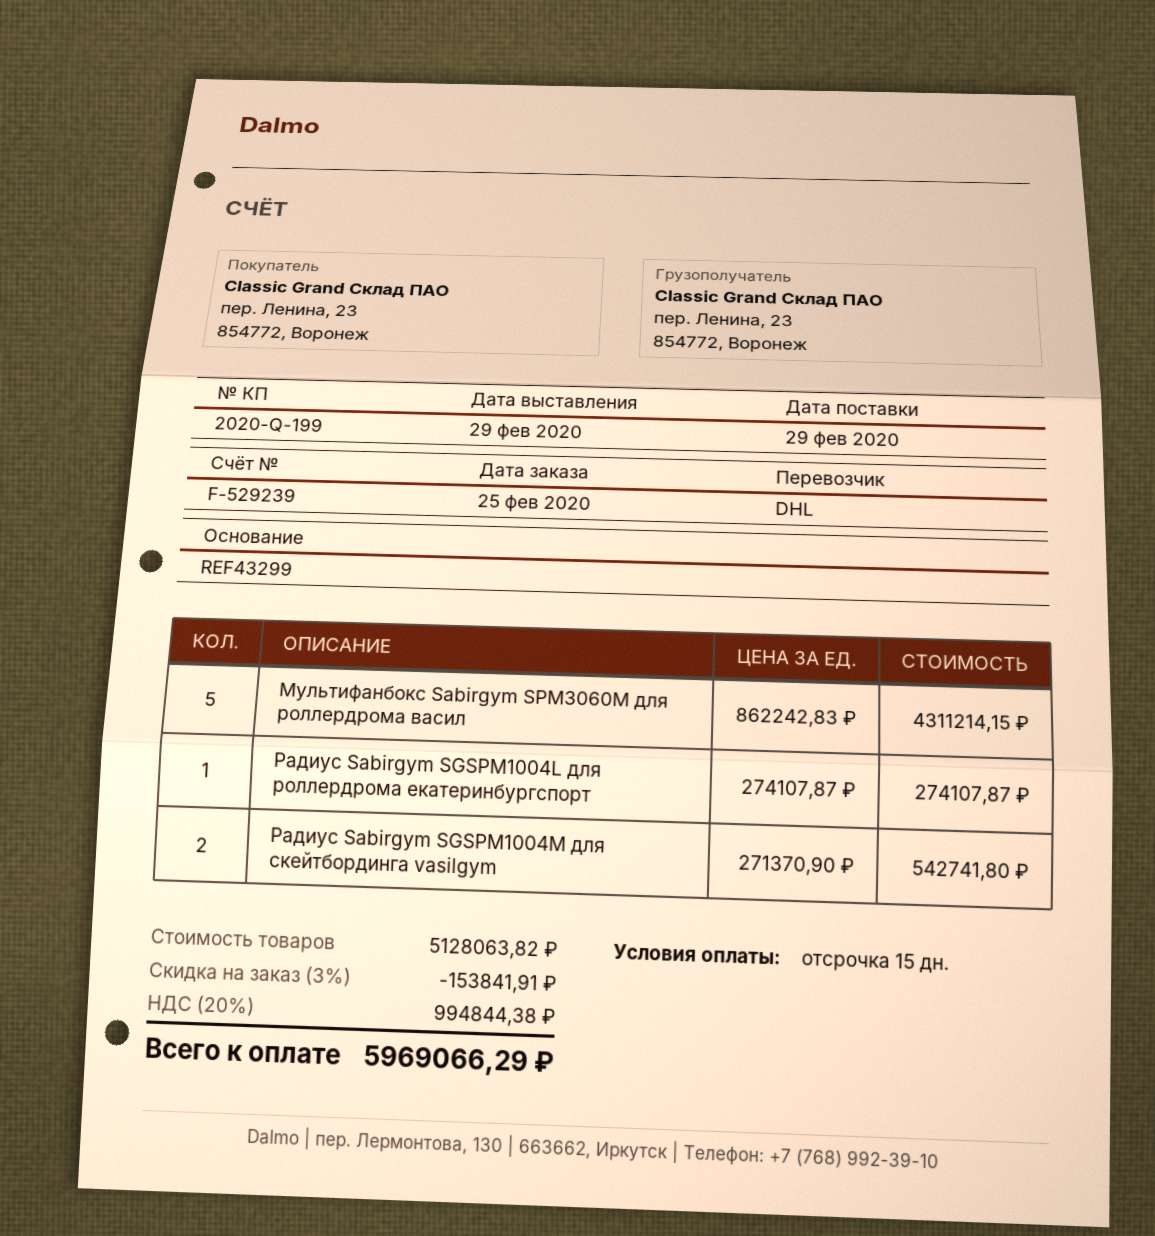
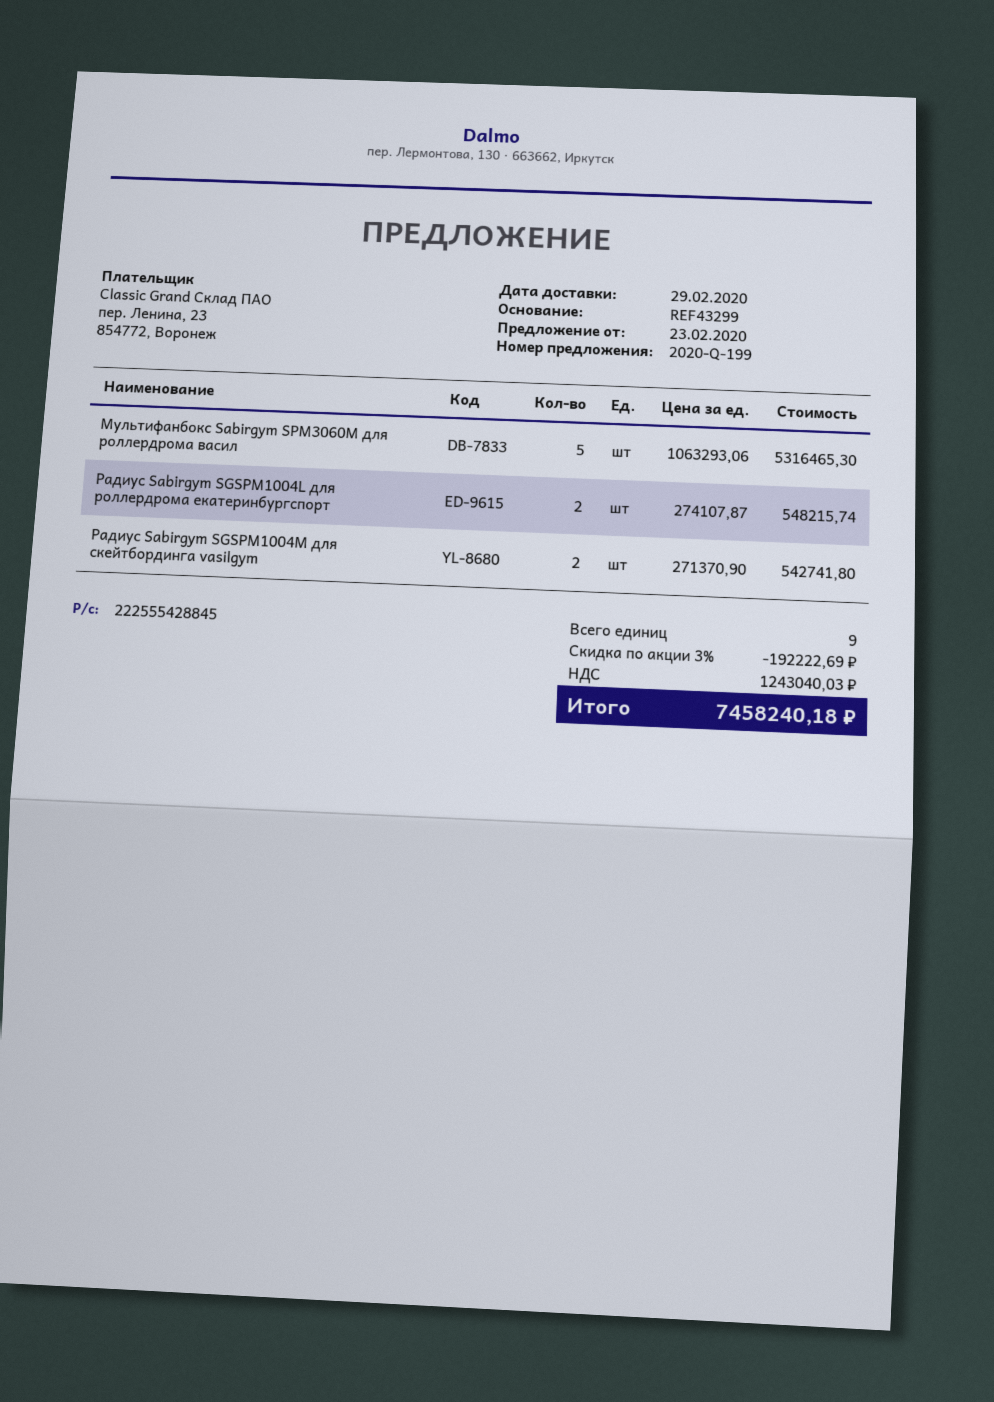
Мультифанбокс Sabirgym SPM3060M для роллердрома васил: 5 x 862242.83 = 4311214.15 -> 5 x 1063293.06 = 5316465.30
Радиус Sabirgym SGSPM1004L для роллердрома екатеринбургспорт: 1 x 274107.87 = 274107.87 -> 2 x 274107.87 = 548215.74
discount: 3% = 153841.91 -> 3% = 192222.69
tax: 994844.38 -> 1243040.03
total: 5969066.29 -> 7458240.18

